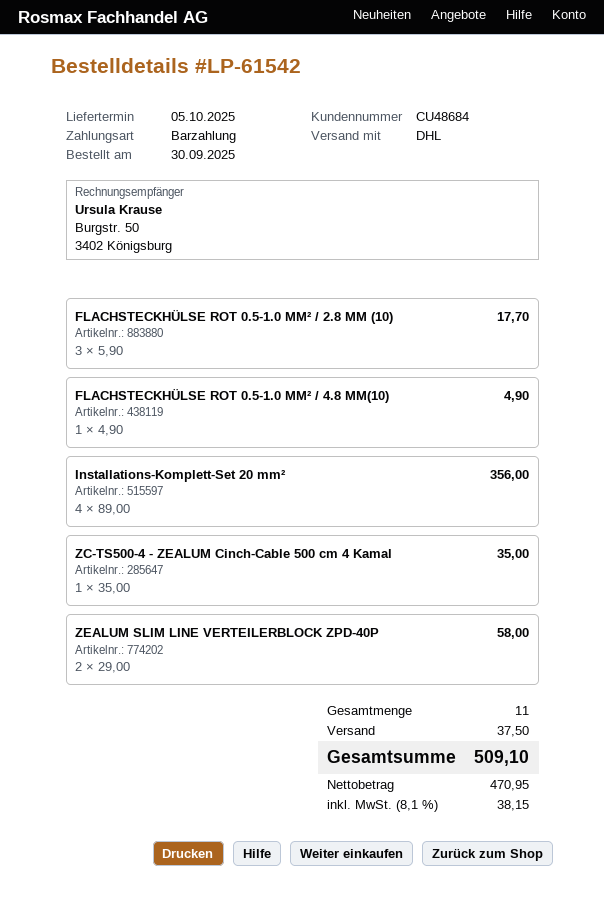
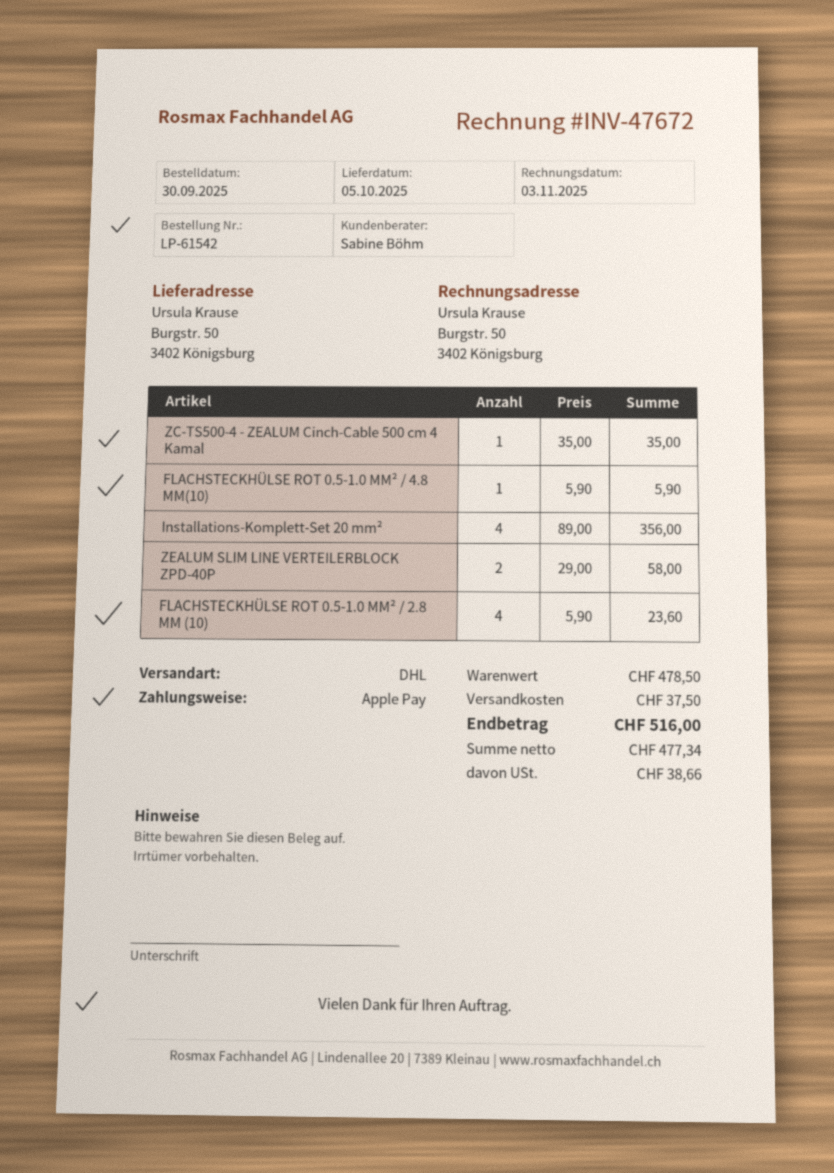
payment method: cash -> Apple Pay
FLACHSTECKHÜLSE ROT 0.5-1.0 MM² / 2.8 MM (10): 3 x 5.90 = 17.70 -> 4 x 5.90 = 23.60
FLACHSTECKHÜLSE ROT 0.5-1.0 MM² / 4.8 MM(10): 1 x 4.90 = 4.90 -> 1 x 5.90 = 5.90
net: 470.95 -> 477.34
tax: 38.15 -> 38.66
total: 509.10 -> 516.00

